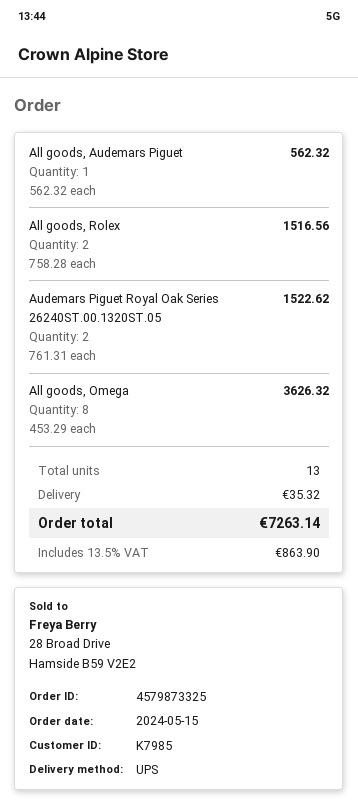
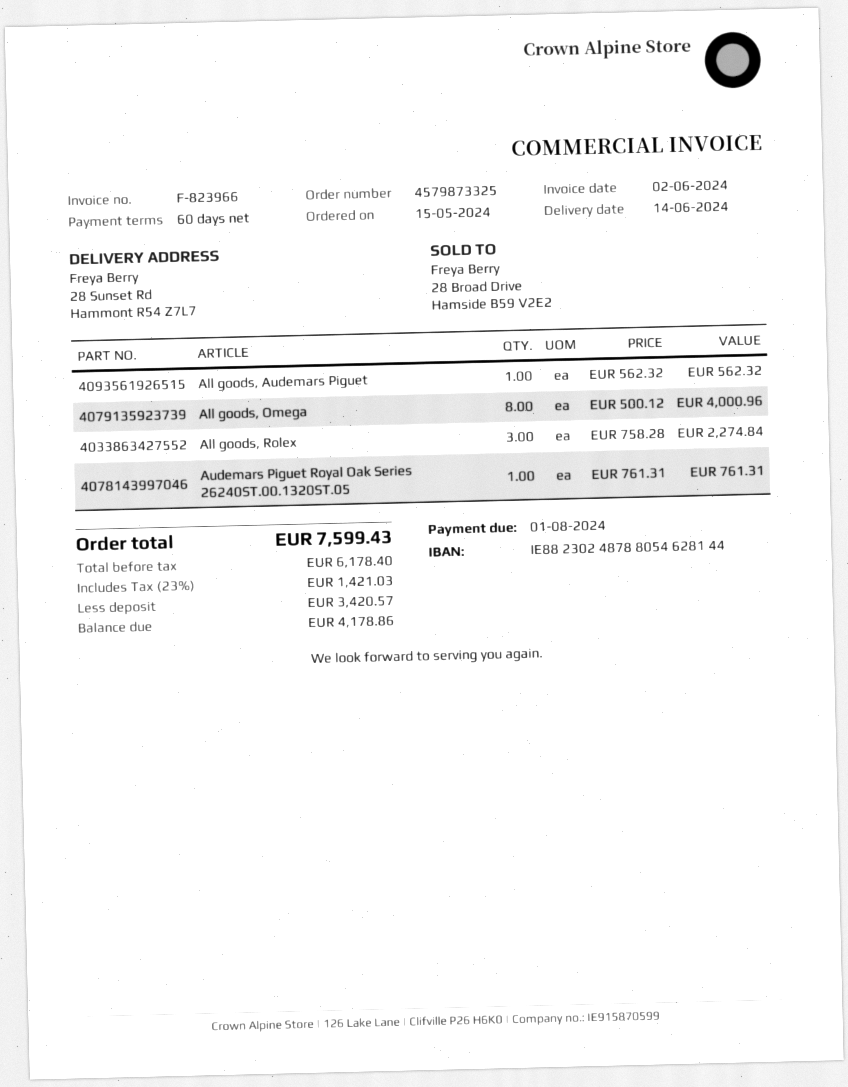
All goods, Rolex: 2 x 758.28 = 1516.56 -> 3 x 758.28 = 2274.84
Audemars Piguet Royal Oak Series 26240ST.00.1320ST.05: 2 x 761.31 = 1522.62 -> 1 x 761.31 = 761.31
All goods, Omega: 8 x 453.29 = 3626.32 -> 8 x 500.12 = 4000.96
shipping: 35.32 -> none
tax: 13.5% = 863.90 -> 23% = 1421.03
total: 7263.14 -> 7599.43

